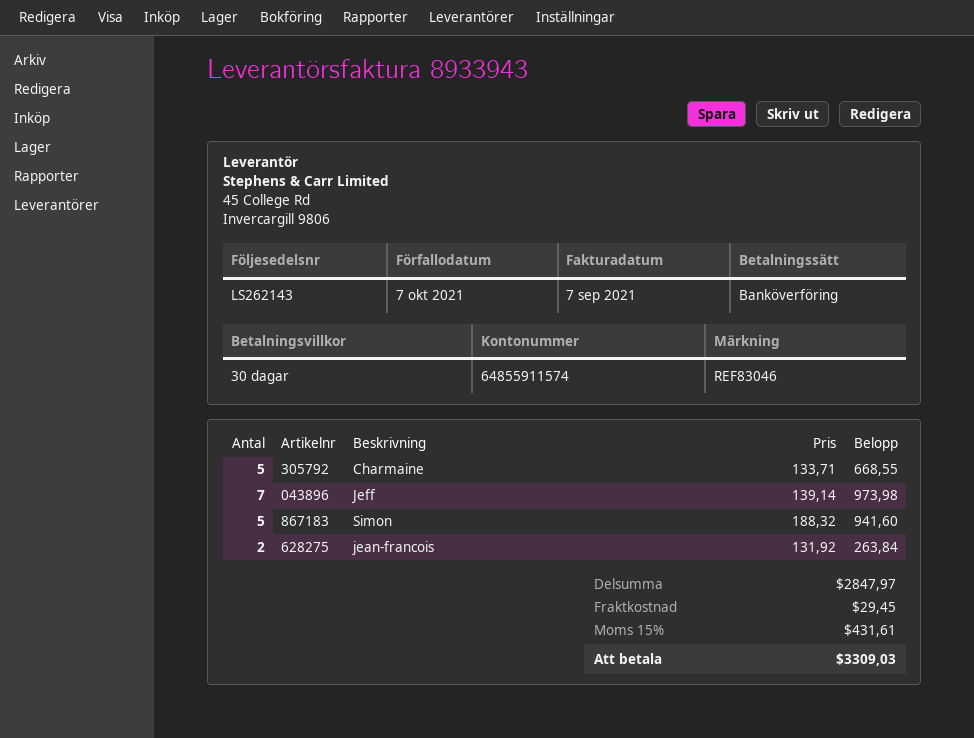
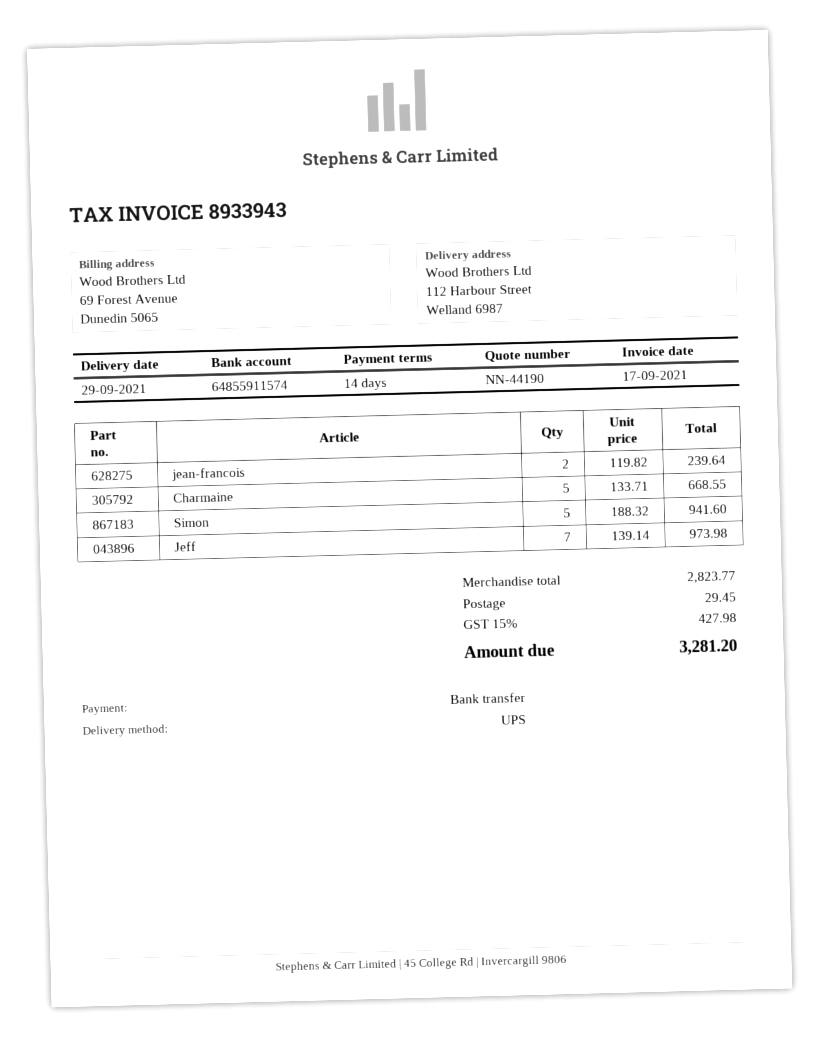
invoice date: 2021-09-07 -> 2021-09-17
payment terms: 30 days -> 14 days
jean-francois: 2 x 131.92 = 263.84 -> 2 x 119.82 = 239.64
subtotal: 2847.97 -> 2823.77
tax: 15% = 431.61 -> 15% = 427.98
total: 3309.03 -> 3281.20

